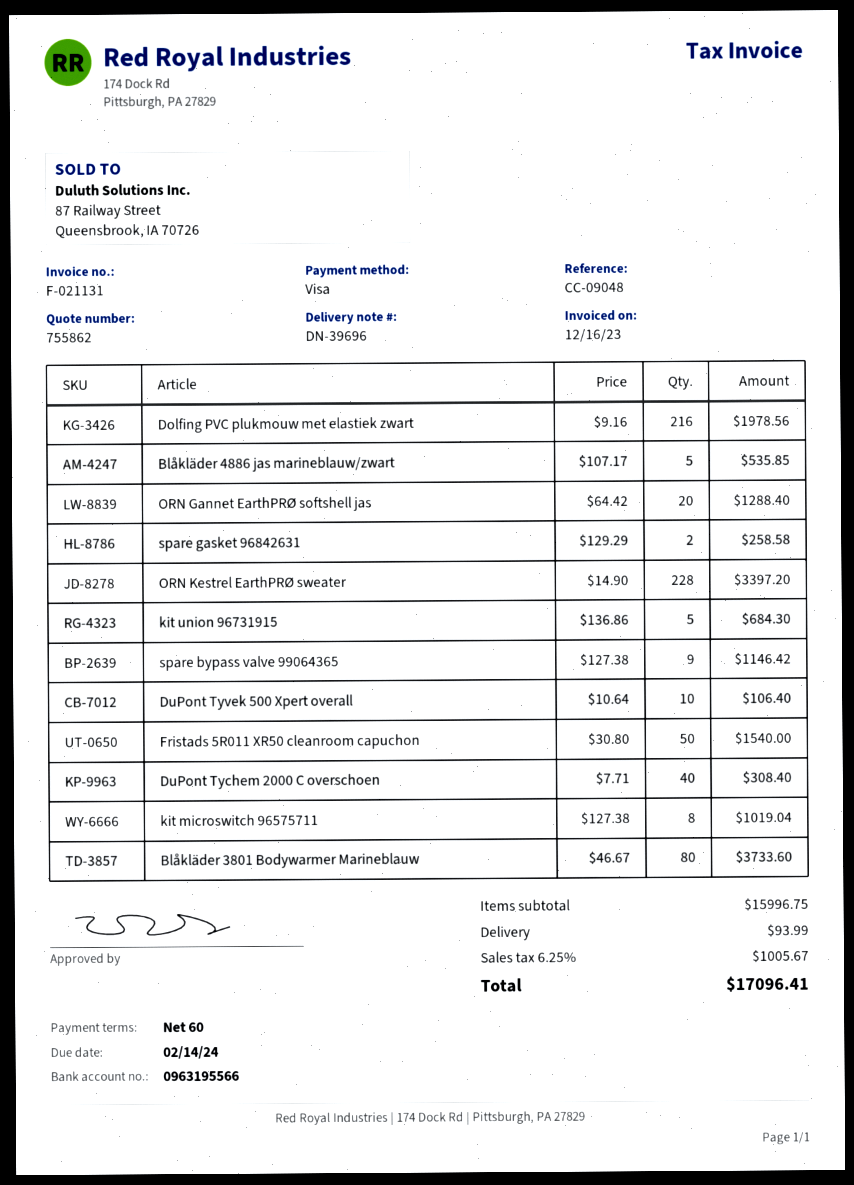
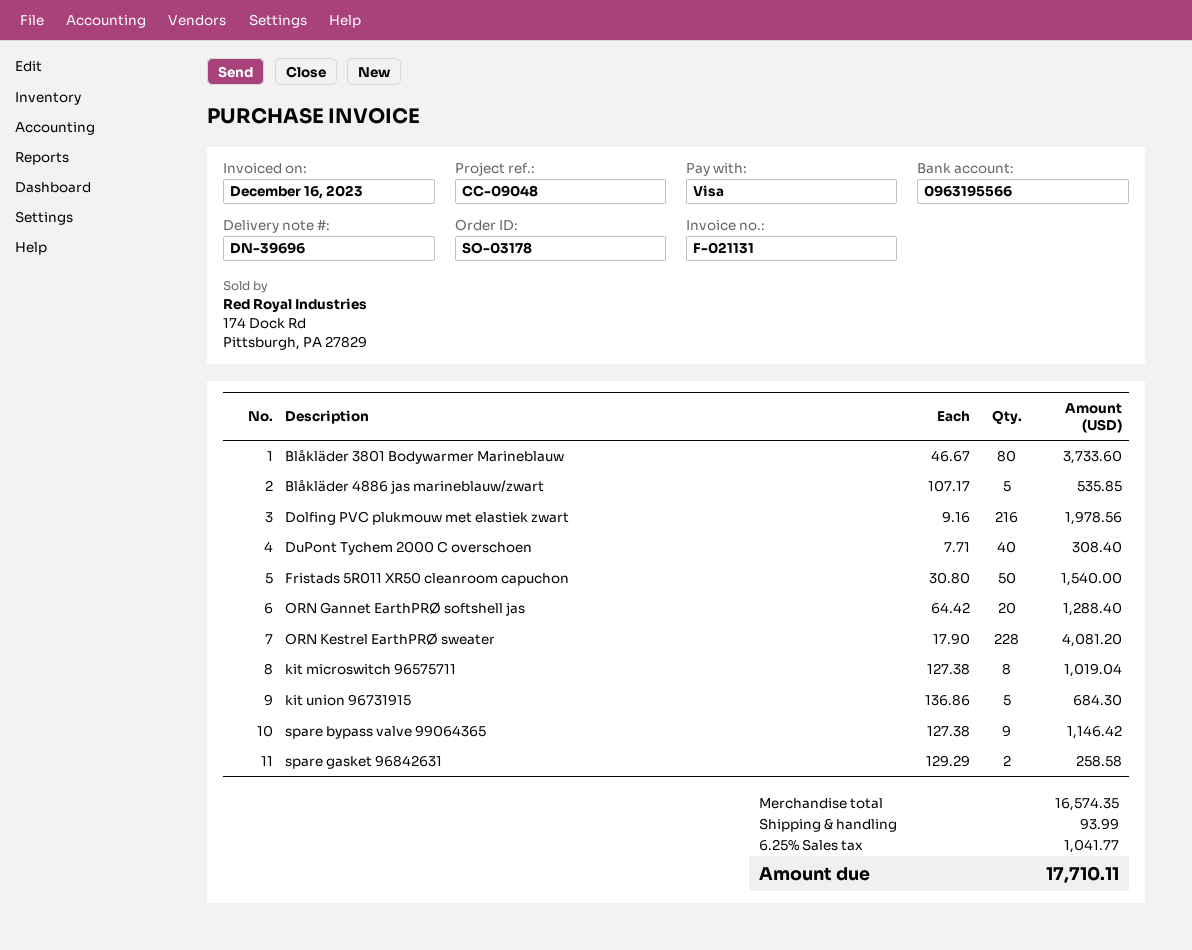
ORN Kestrel EarthPRØ sweater: 228 x 14.90 = 3397.20 -> 228 x 17.90 = 4081.20
DuPont Tyvek 500 Xpert overall: 10 x 10.64 = 106.40 -> none
subtotal: 15996.75 -> 16574.35
tax: 6.25% = 1005.67 -> 6.25% = 1041.77
total: 17096.41 -> 17710.11

